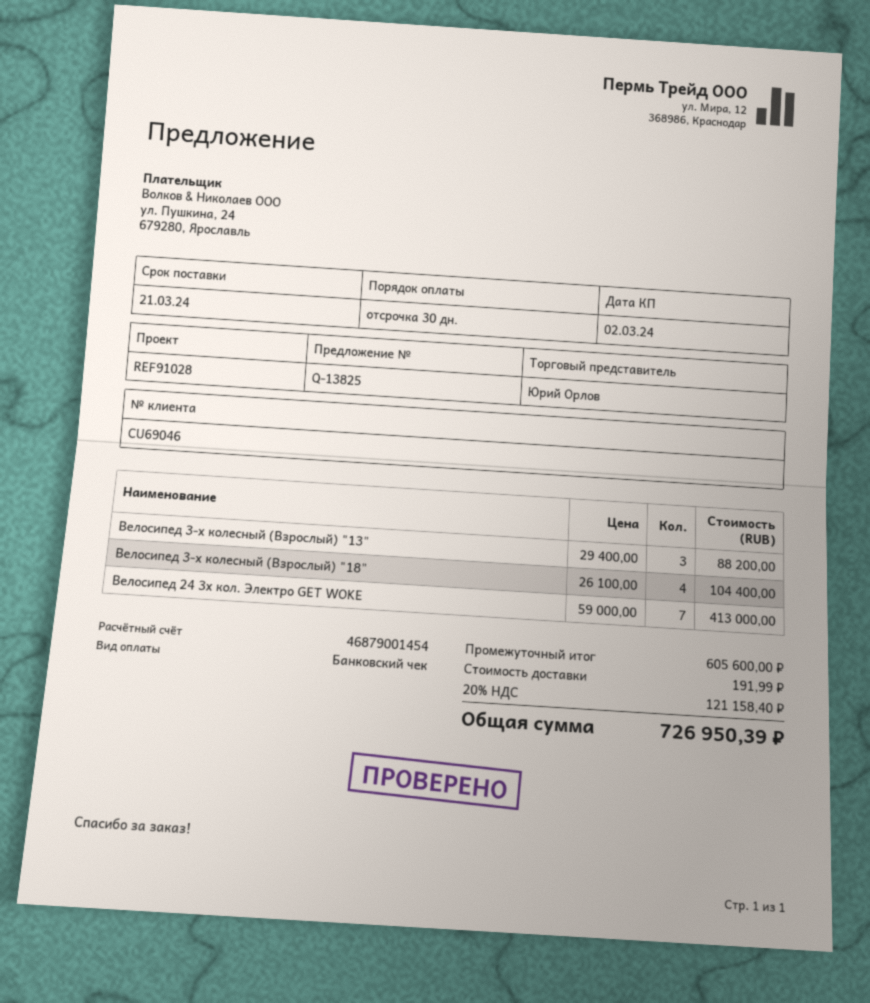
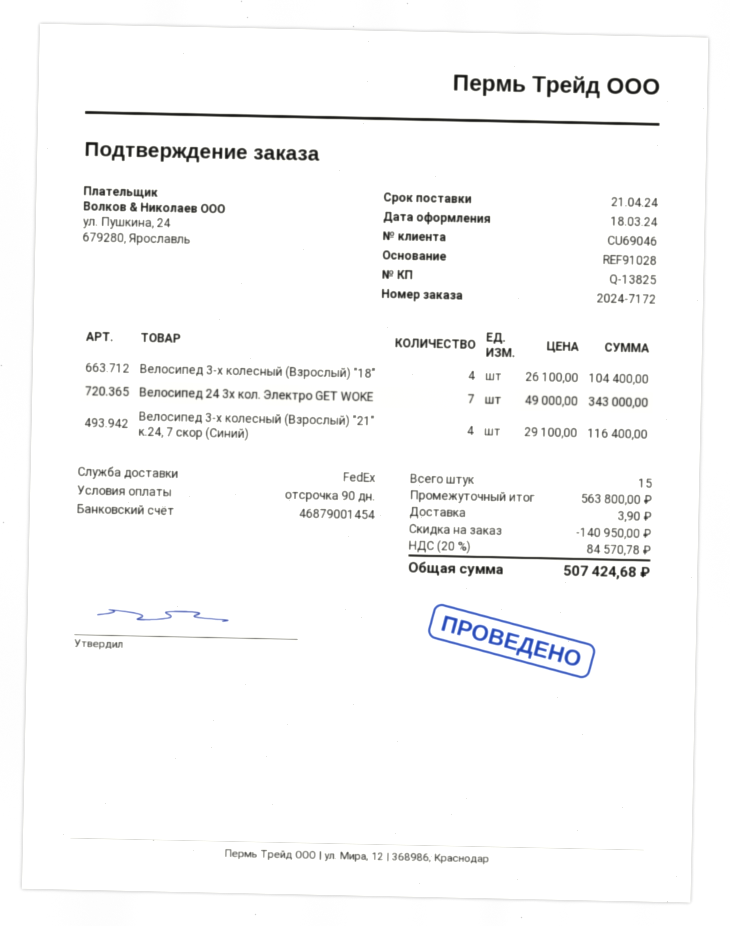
delivery date: 2024-03-21 -> 2024-04-21
payment terms: 30 days -> 90 days
Велосипед 3-х колесный (Взрослый) "13": 3 x 29400.00 = 88200.00 -> none
Велосипед 24 3х кол. Электро GET WOKE: 7 x 59000.00 = 413000.00 -> 7 x 49000.00 = 343000.00
Велосипед 3-х колесный (Взрослый) "21" к.24, 7 скор (Синий): none -> 4 x 29100.00 = 116400.00
subtotal: 605600.00 -> 563800.00
discount: none -> 140950.00
shipping: 191.99 -> 3.90
tax: 20% = 121158.40 -> 20% = 84570.78
total: 726950.39 -> 507424.68

